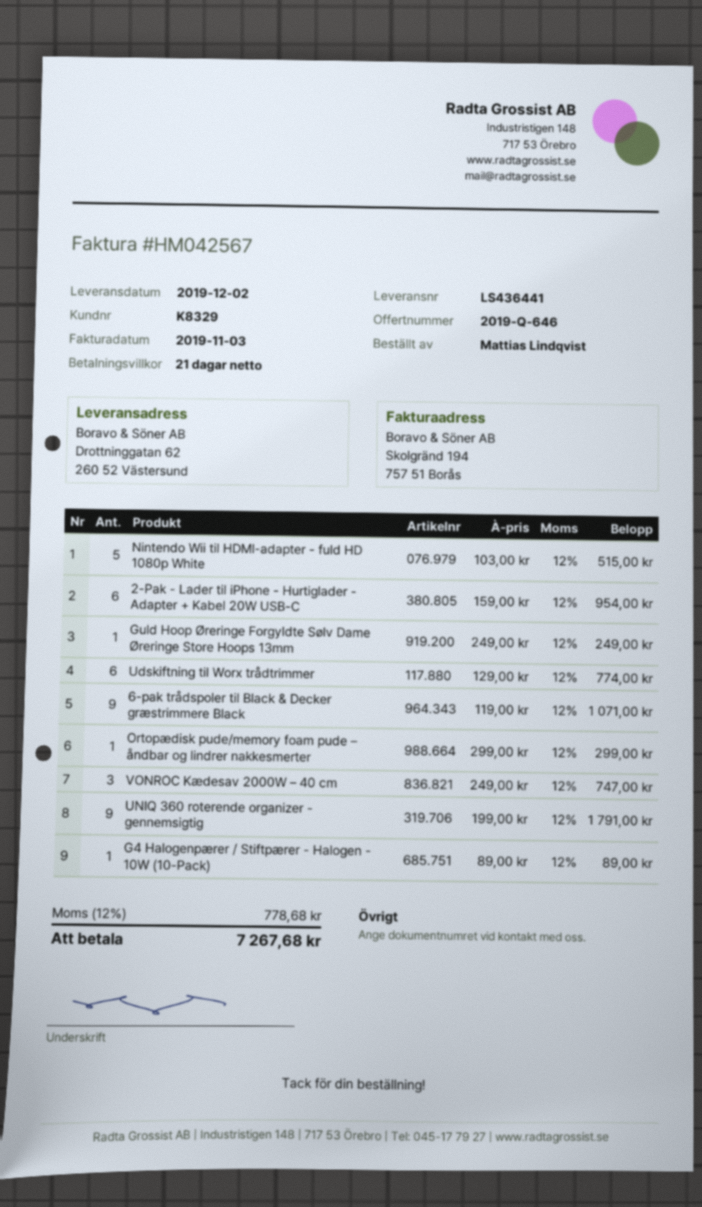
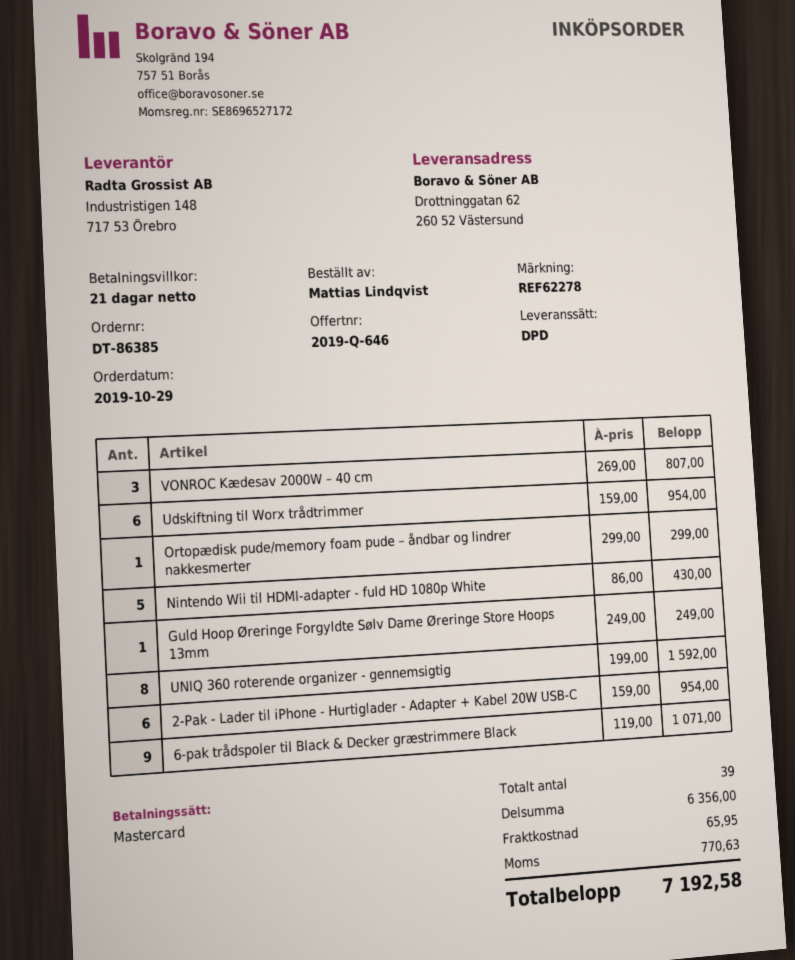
Nintendo Wii til HDMI-adapter - fuld HD 1080p White: 5 x 103.00 = 515.00 -> 5 x 86.00 = 430.00
Udskiftning til Worx trådtrimmer: 6 x 129.00 = 774.00 -> 6 x 159.00 = 954.00
VONROC Kædesav 2000W – 40 cm: 3 x 249.00 = 747.00 -> 3 x 269.00 = 807.00
UNIQ 360 roterende organizer - gennemsigtig: 9 x 199.00 = 1791.00 -> 8 x 199.00 = 1592.00
G4 Halogenpærer / Stiftpærer - Halogen - 10W (10-Pack): 1 x 89.00 = 89.00 -> none
shipping: none -> 65.95
tax: 778.68 -> 770.63
total: 7267.68 -> 7192.58

